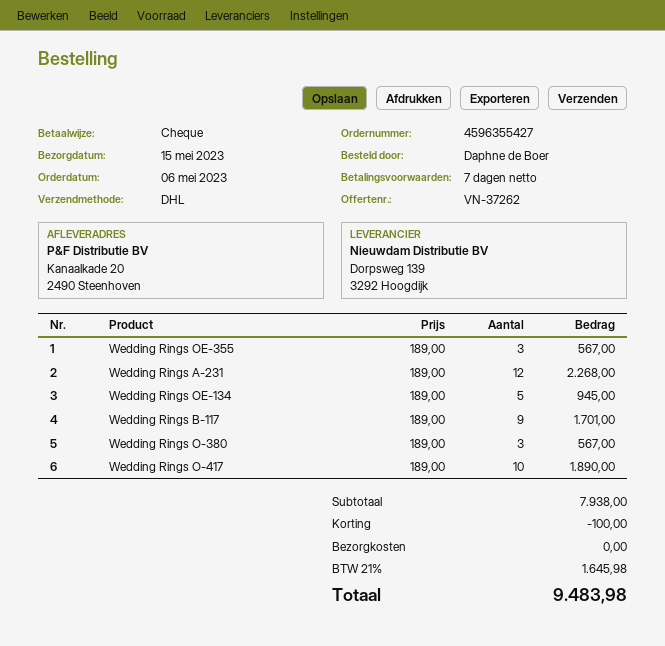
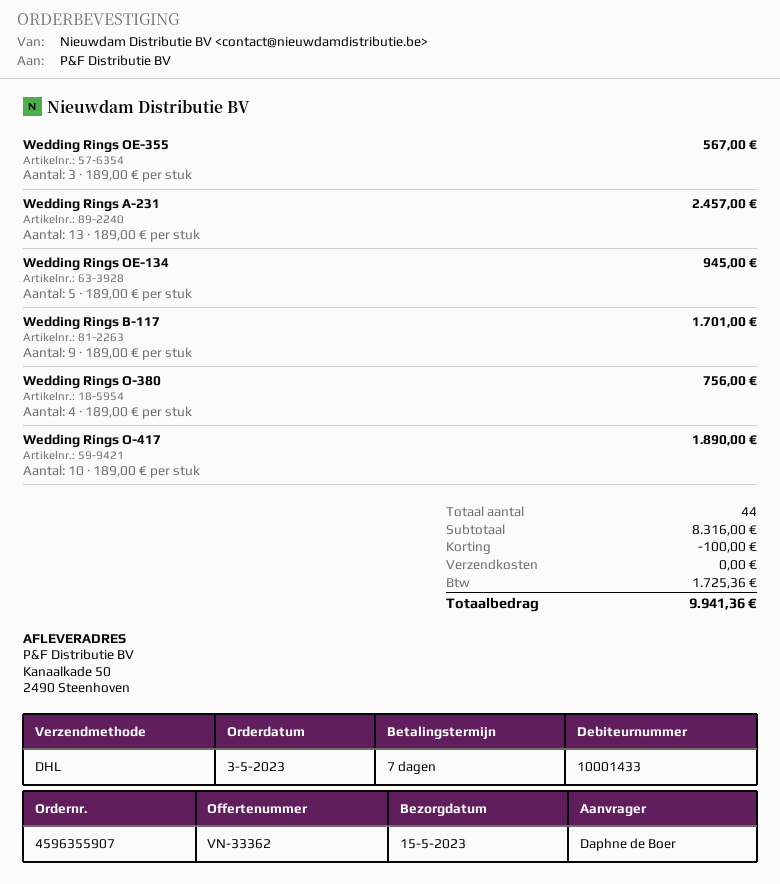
quote number: VN-37262 -> VN-33362
order number: 4596355427 -> 4596355907
order date: 2023-05-06 -> 2023-05-03
ship to: Kanaalkade 20, 2490 Steenhoven -> Kanaalkade 50, 2490 Steenhoven
Wedding Rings A-231: 12 x 189.00 = 2268.00 -> 13 x 189.00 = 2457.00
Wedding Rings O-380: 3 x 189.00 = 567.00 -> 4 x 189.00 = 756.00
subtotal: 7938.00 -> 8316.00
tax: 1645.98 -> 1725.36
total: 9483.98 -> 9941.36

